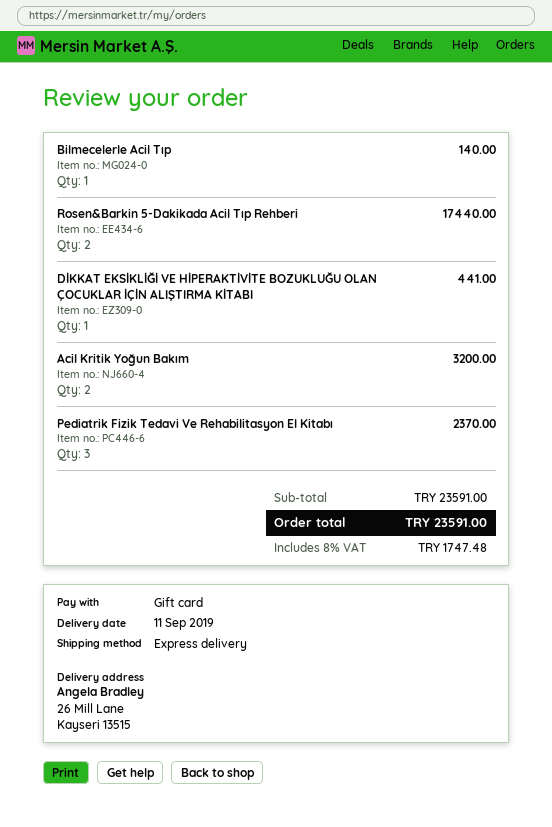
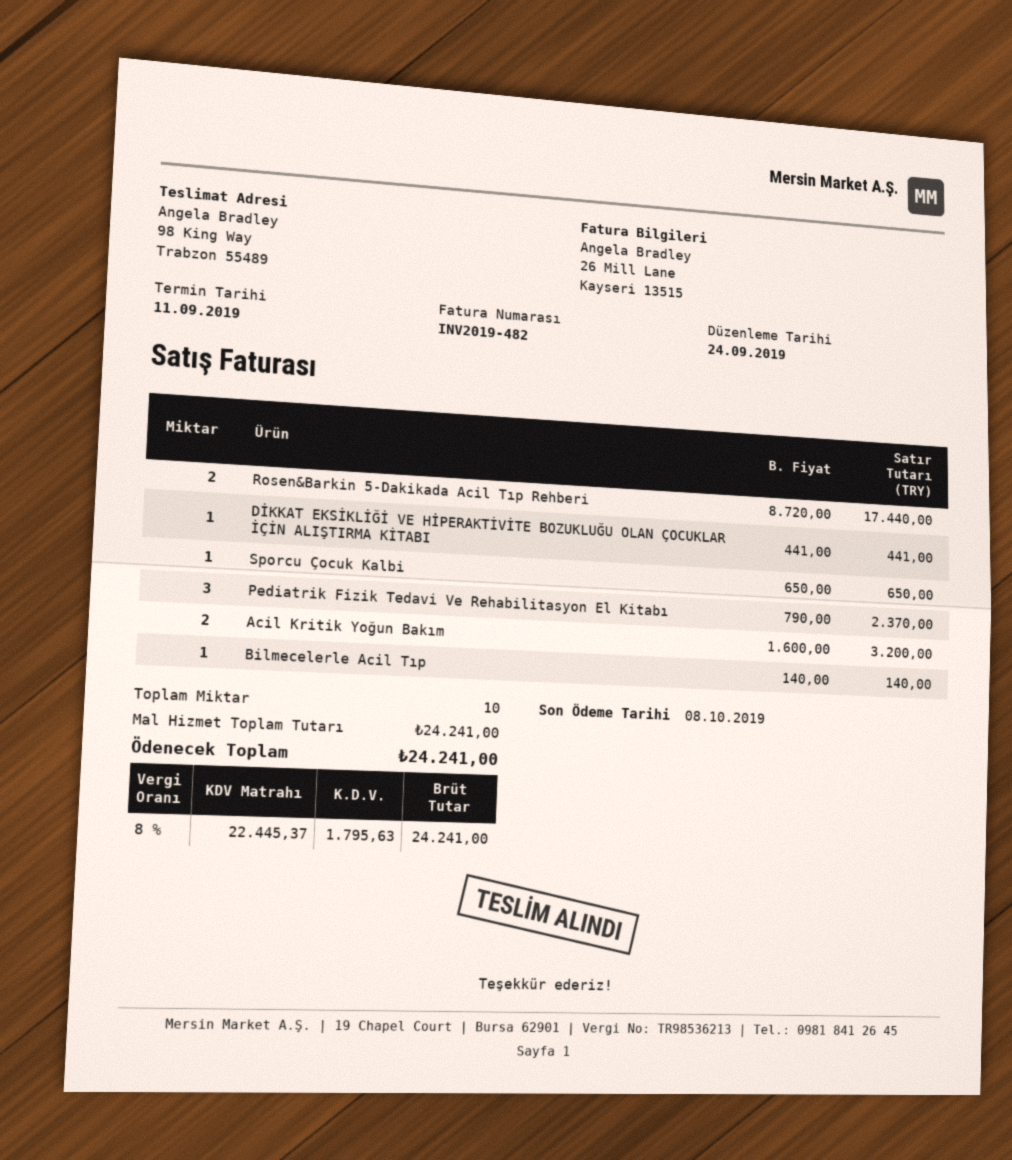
ship to: 26 Mill Lane, Kayseri 13515 -> 98 King Way, Trabzon 55489
Sporcu Çocuk Kalbi: none -> 1 for 650.00
subtotal: 23591.00 -> 24241.00
tax: 8% = 1747.48 -> 8% = 1795.63
total: 23591.00 -> 24241.00

